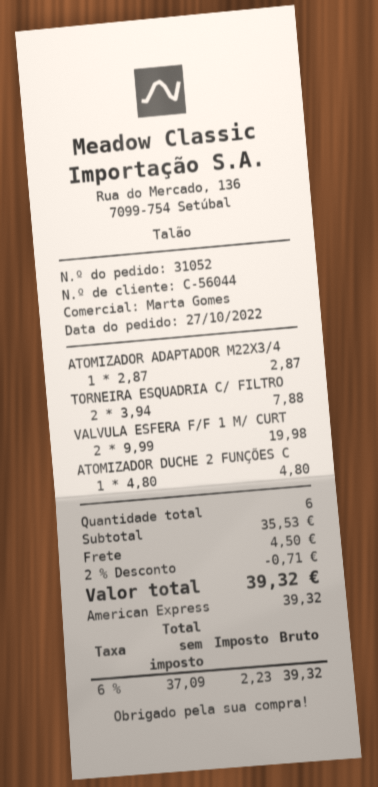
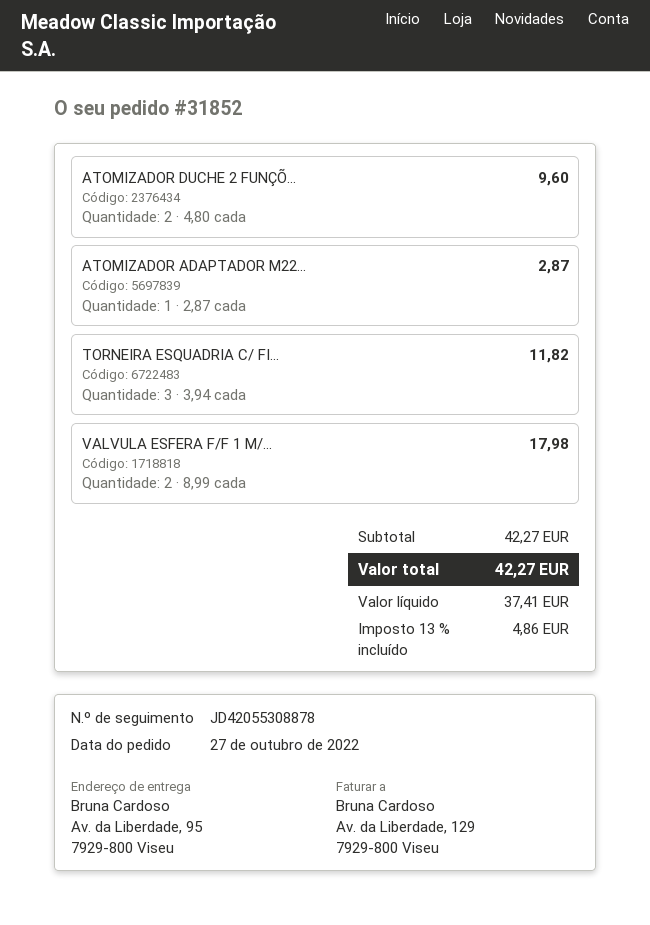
order number: 31052 -> 31852
TORNEIRA ESQUADRIA C/ FILTRO: 2 x 3.94 = 7.88 -> 3 x 3.94 = 11.82
VALVULA ESFERA F/F 1 M/ CURT: 2 x 9.99 = 19.98 -> 2 x 8.99 = 17.98
ATOMIZADOR DUCHE 2 FUNÇÕES C: 1 x 4.80 = 4.80 -> 2 x 4.80 = 9.60
subtotal: 35.53 -> 42.27
discount: 2% = 0.71 -> none
shipping: 4.50 -> none
net: 37.09 -> 37.41
tax: 6% = 2.23 -> 13% = 4.86
total: 39.32 -> 42.27

